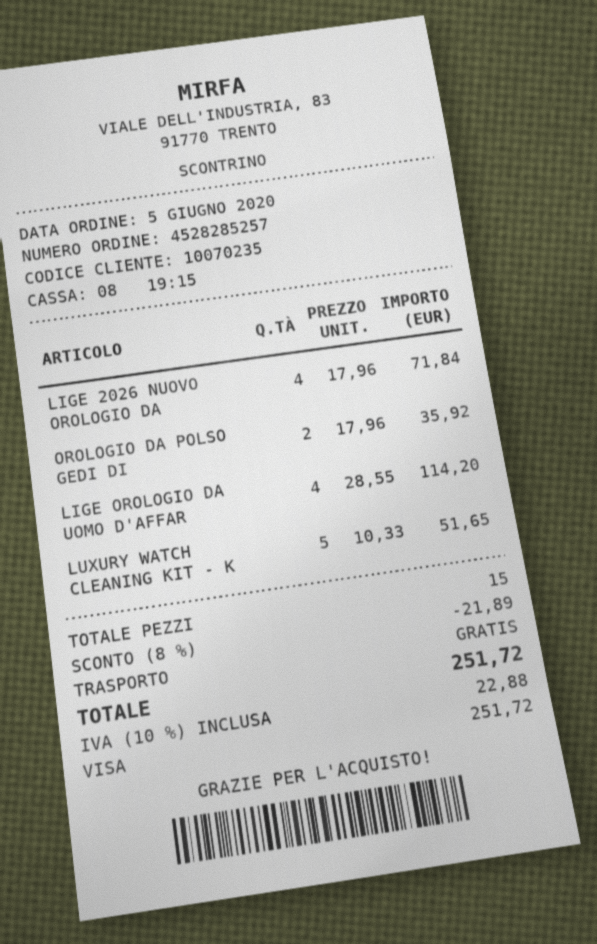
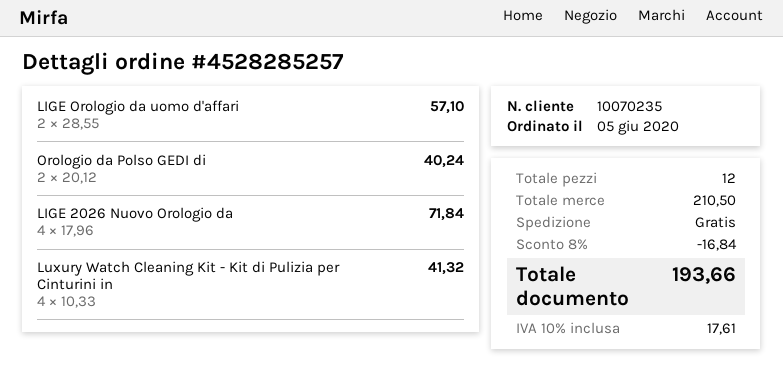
OROLOGIO DA POLSO GEDI DI: 2 x 17.96 = 35.92 -> 2 x 20.12 = 40.24
LIGE OROLOGIO DA UOMO D'AFFAR: 4 x 28.55 = 114.20 -> 2 x 28.55 = 57.10
LUXURY WATCH CLEANING KIT - K: 5 x 10.33 = 51.65 -> 4 x 10.33 = 41.32
total quantity: 15 -> 12
discount: 8% = 21.89 -> 8% = 16.84
tax: 10% = 22.88 -> 10% = 17.61
total: 251.72 -> 193.66

